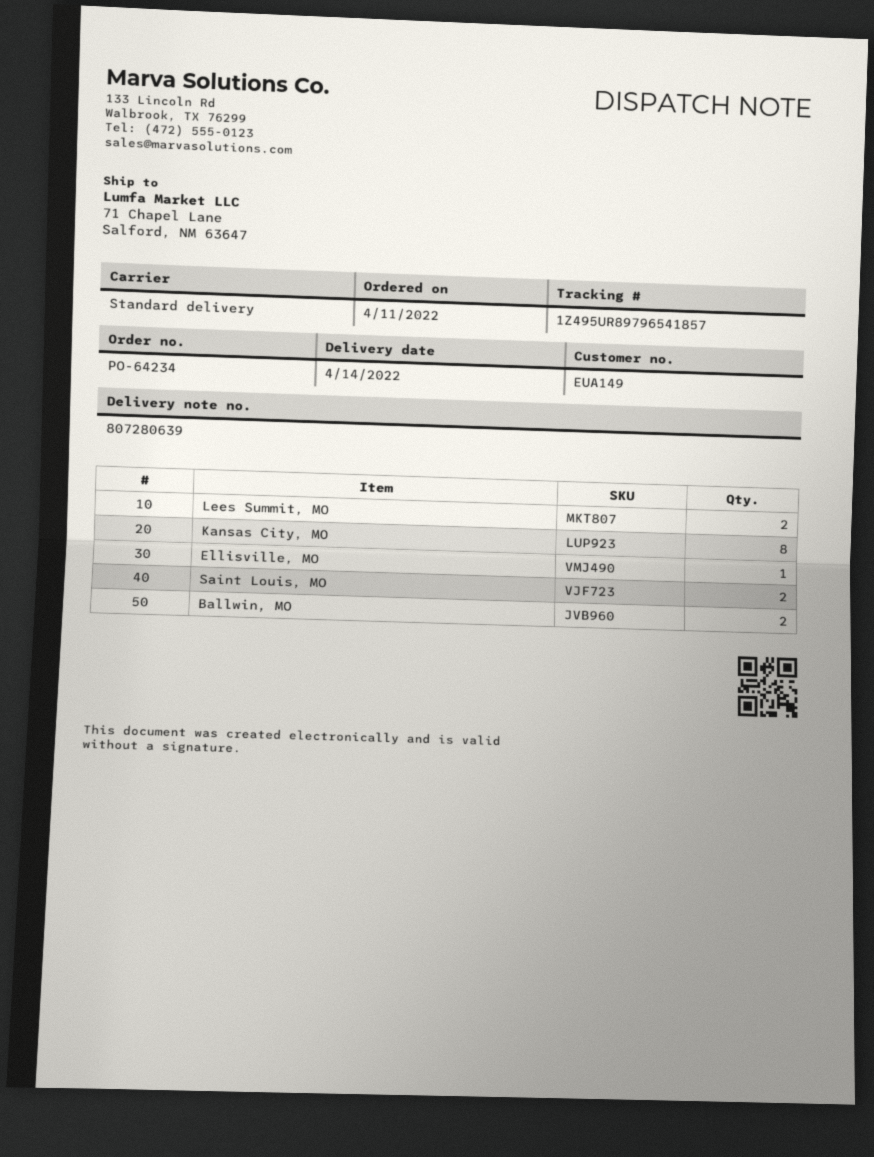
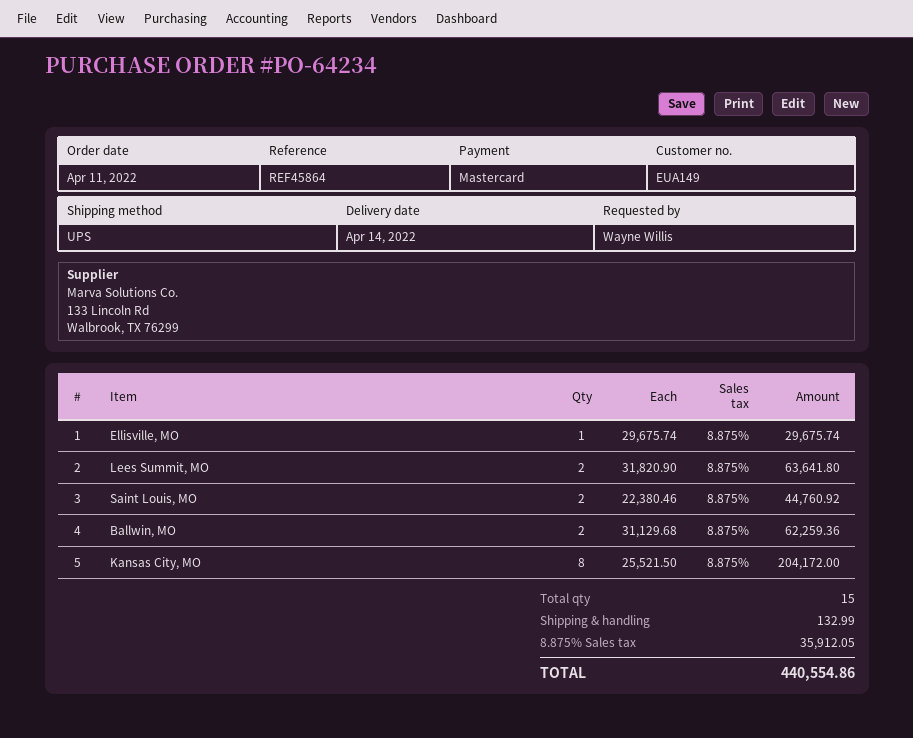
shipping method: standard -> UPS

